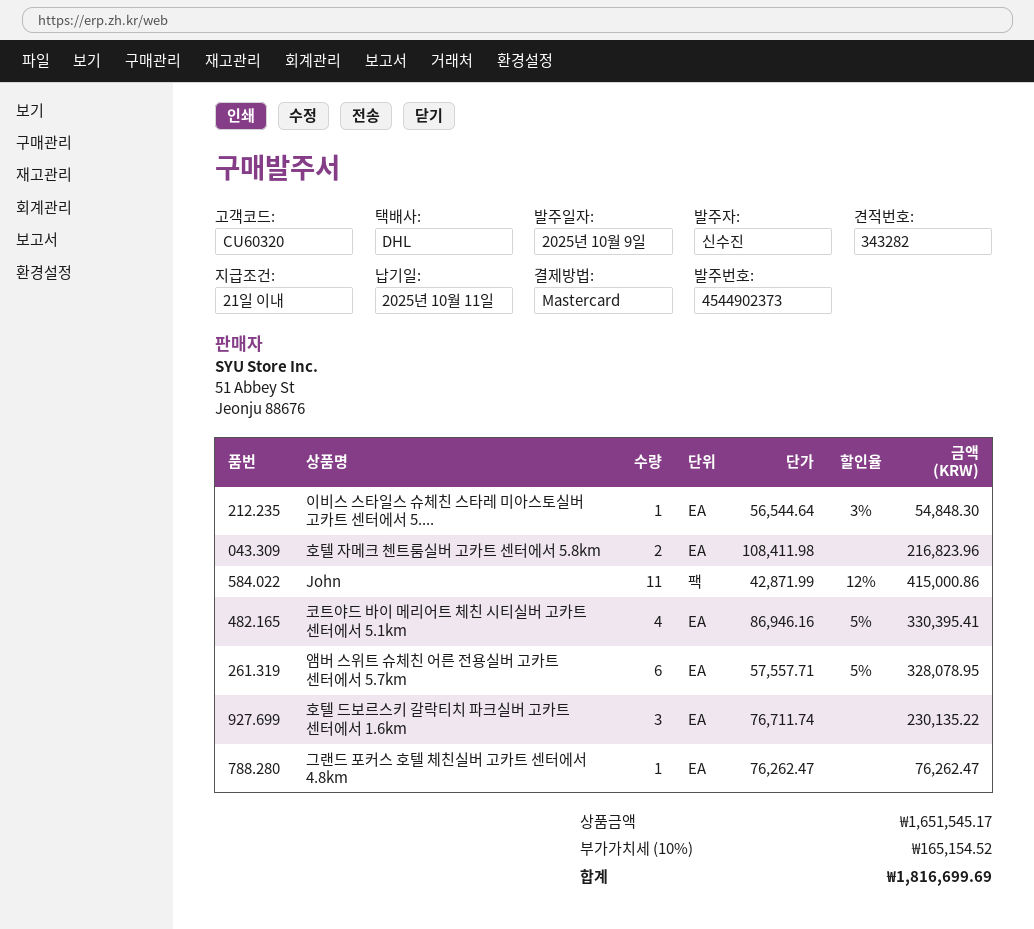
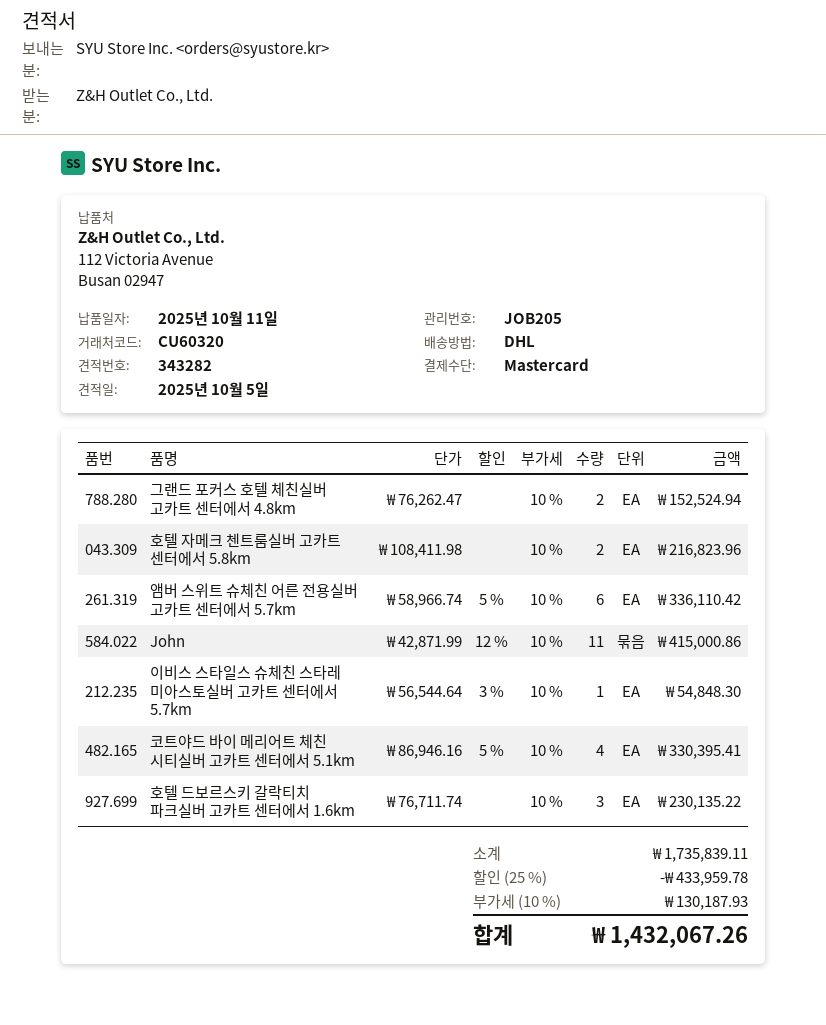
앰버 스위트 슈체친 어른 전용실버 고카트 센터에서 5.7km: 6 x 57557.71 - 5% = 328078.95 -> 6 x 58966.74 - 5% = 336110.42
그랜드 포커스 호텔 체친실버 고카트 센터에서 4.8km: 1 x 76262.47 = 76262.47 -> 2 x 76262.47 = 152524.94
subtotal: 1651545.17 -> 1735839.11
discount: none -> 25% = 433959.78
tax: 10% = 165154.52 -> 10% = 130187.93
total: 1816699.69 -> 1432067.26

